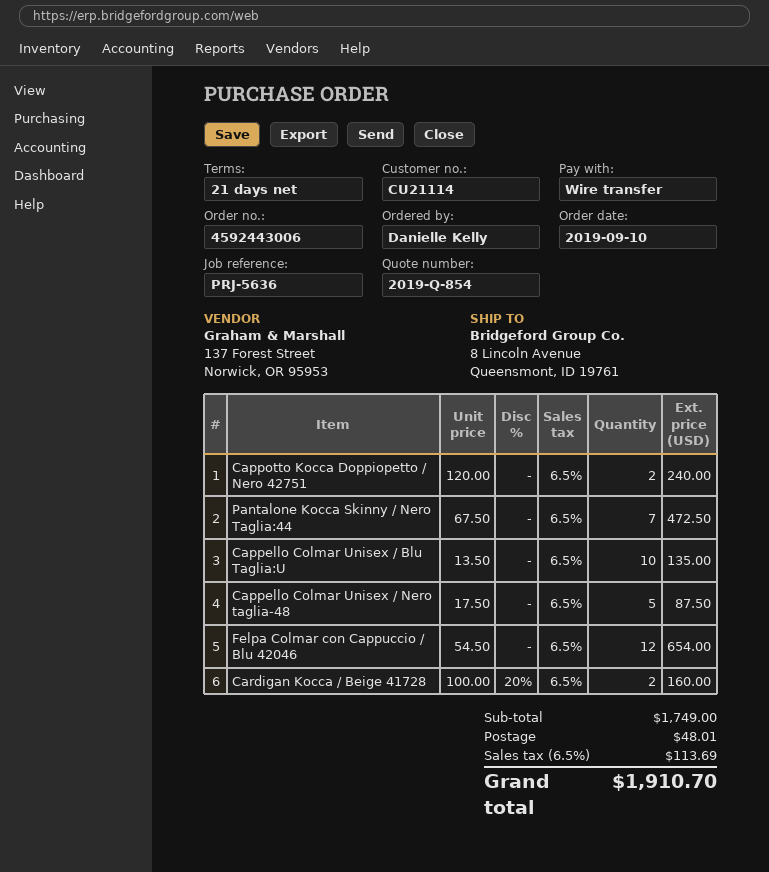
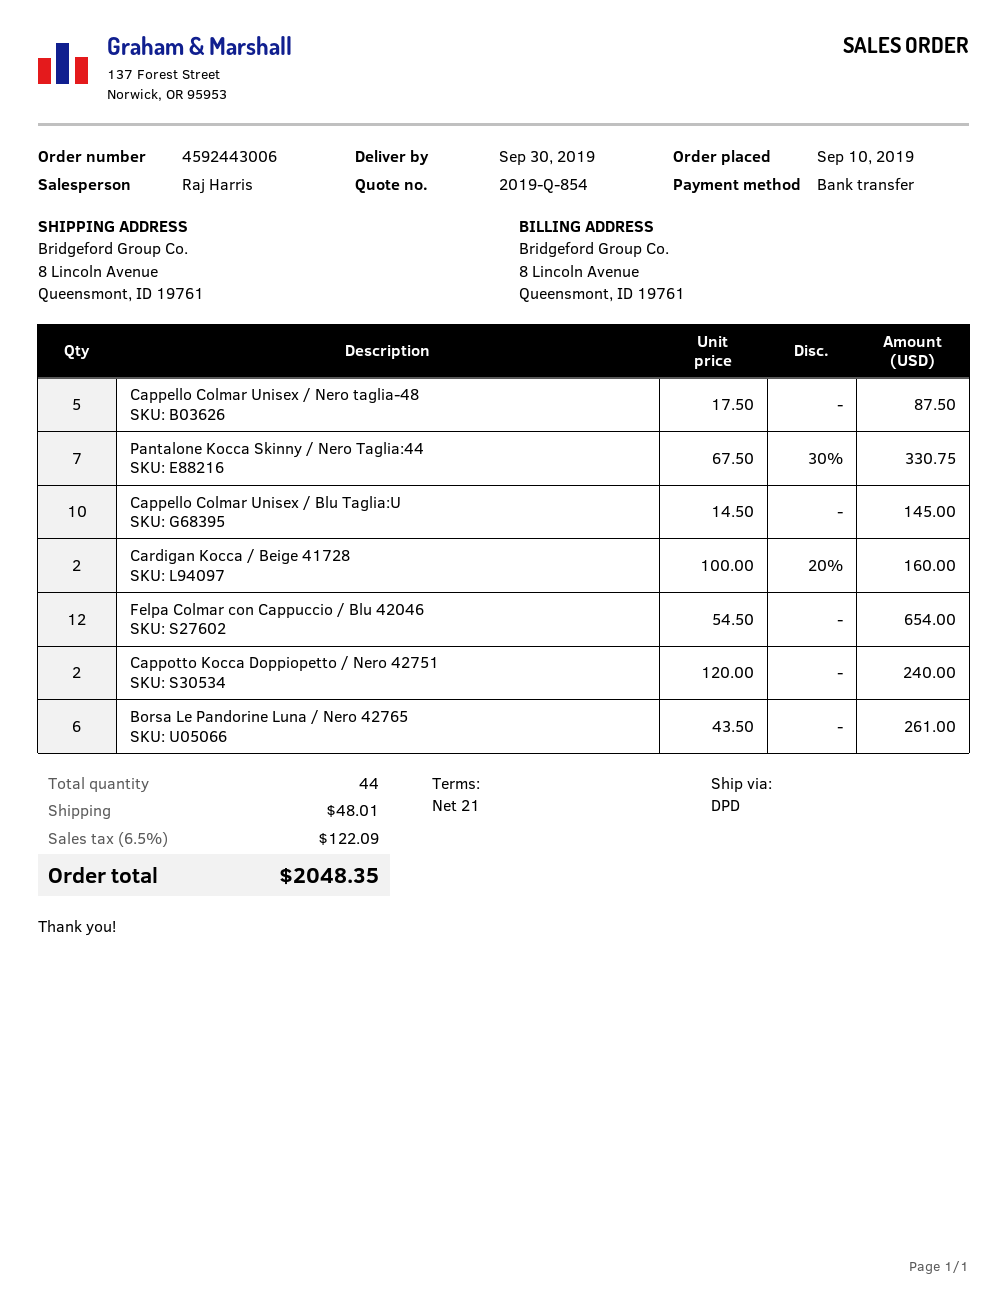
Pantalone Kocca Skinny / Nero Taglia:44: 7 x 67.50 = 472.50 -> 7 x 67.50 - 30% = 330.75
Cappello Colmar Unisex / Blu Taglia:U: 10 x 13.50 = 135.00 -> 10 x 14.50 = 145.00
Borsa Le Pandorine Luna / Nero 42765: none -> 6 x 43.50 = 261.00
tax: 6.5% = 113.69 -> 6.5% = 122.09
total: 1910.70 -> 2048.35

